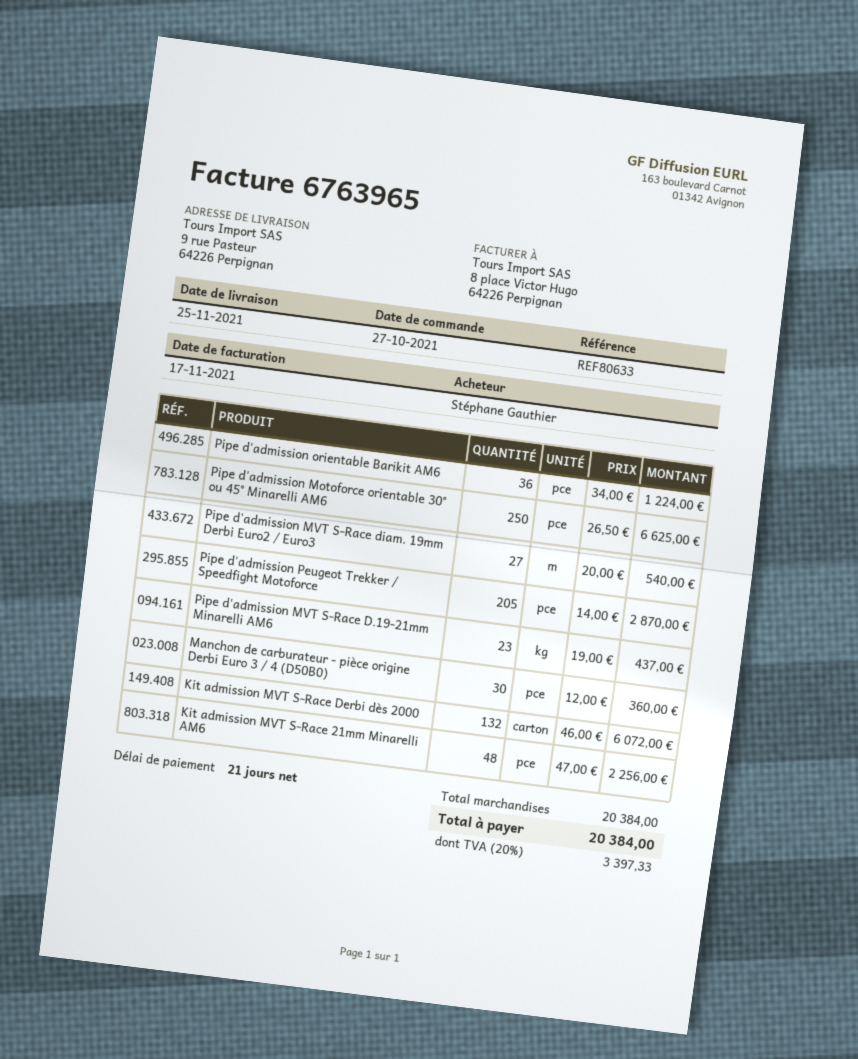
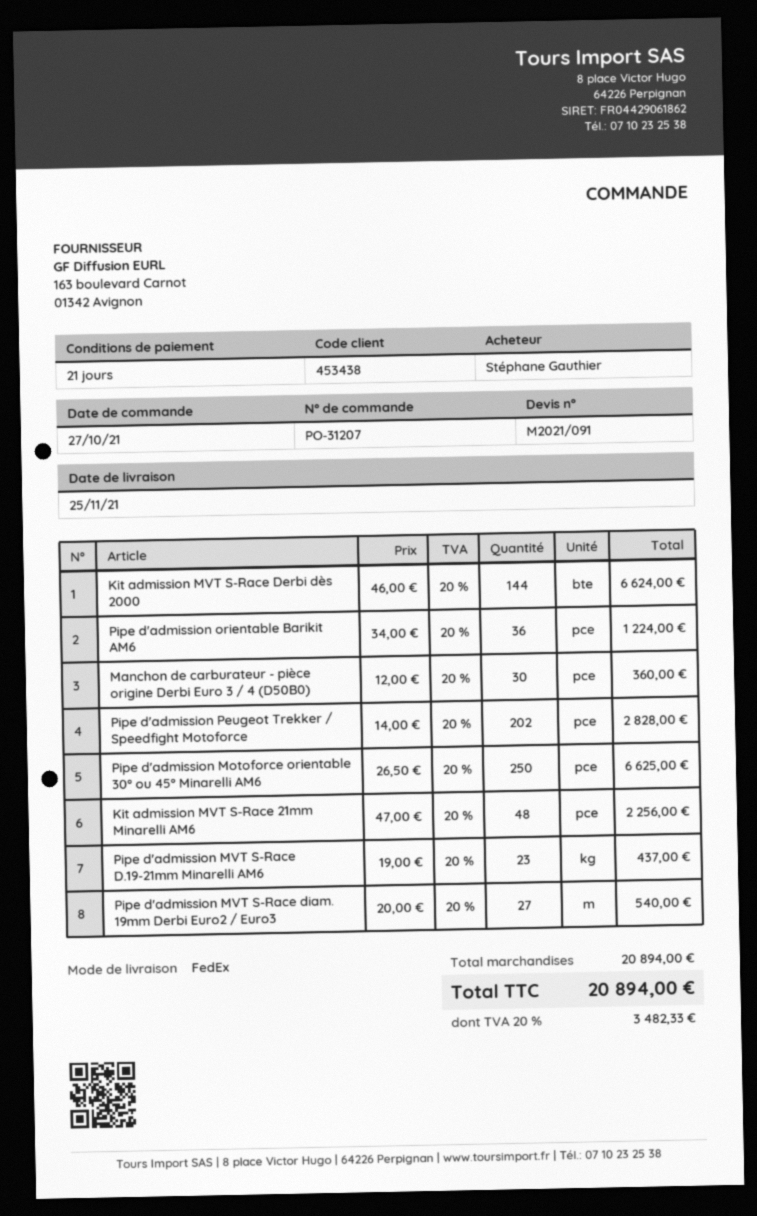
Pipe d'admission Peugeot Trekker / Speedfight Motoforce: 205 x 14.00 = 2870.00 -> 202 x 14.00 = 2828.00
Kit admission MVT S-Race Derbi dès 2000: 132 x 46.00 = 6072.00 -> 144 x 46.00 = 6624.00
subtotal: 20384.00 -> 20894.00
tax: 20% = 3397.33 -> 20% = 3482.33
total: 20384.00 -> 20894.00

